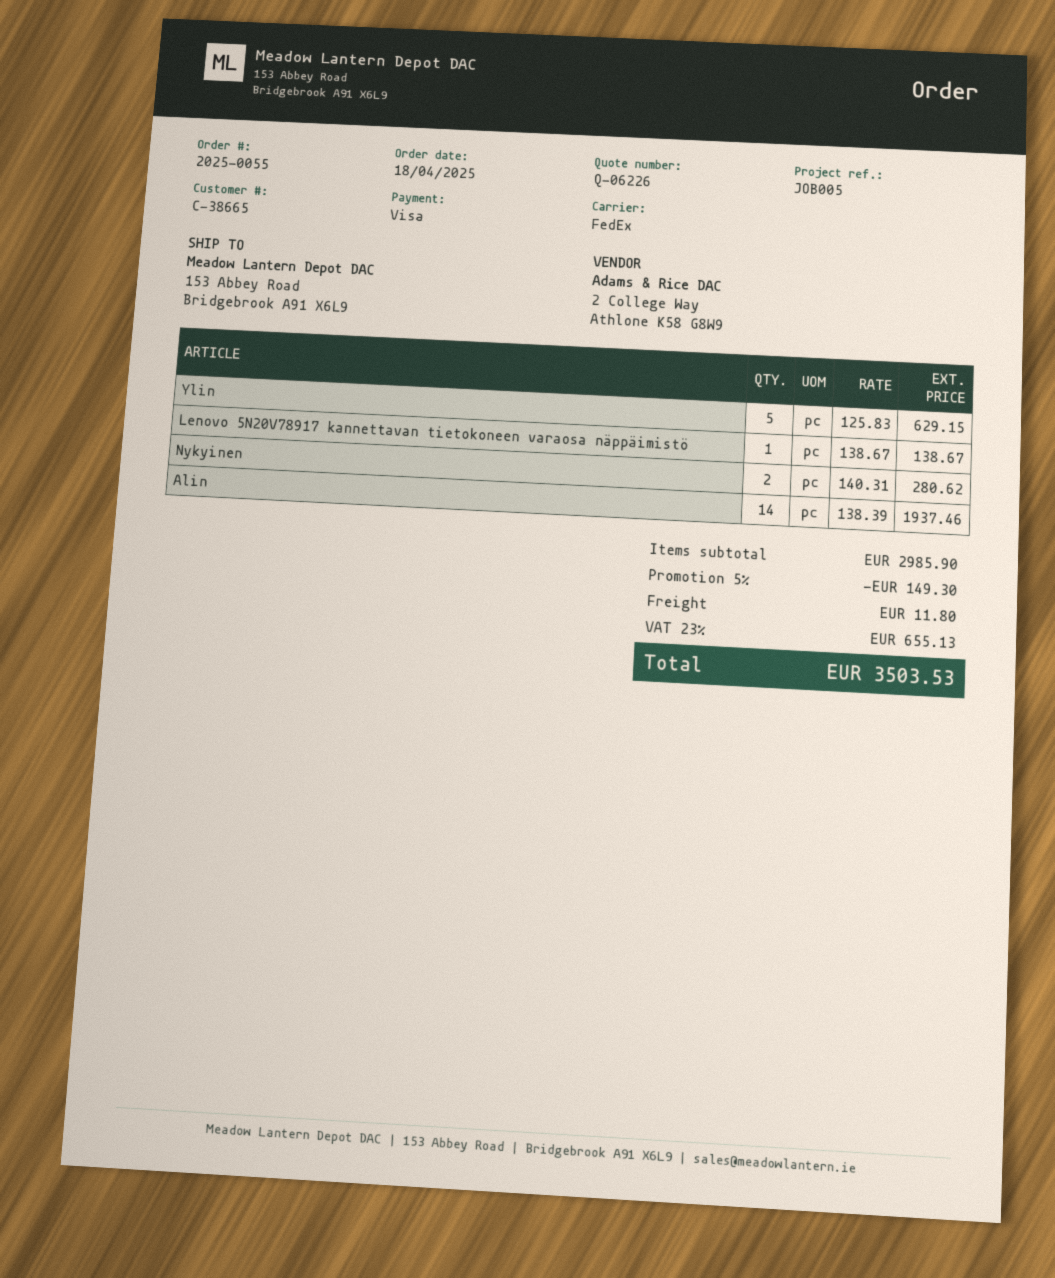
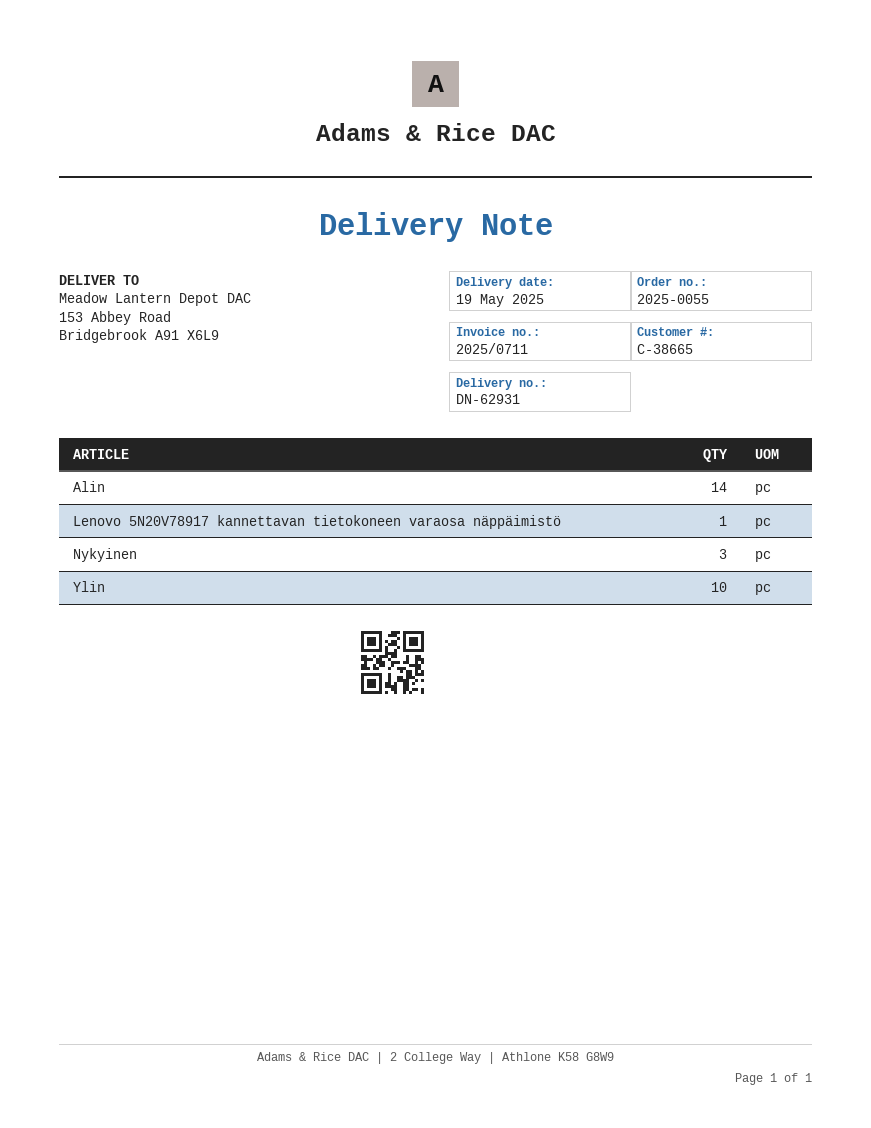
Ylin: 5 -> 10
Nykyinen: 2 -> 3

